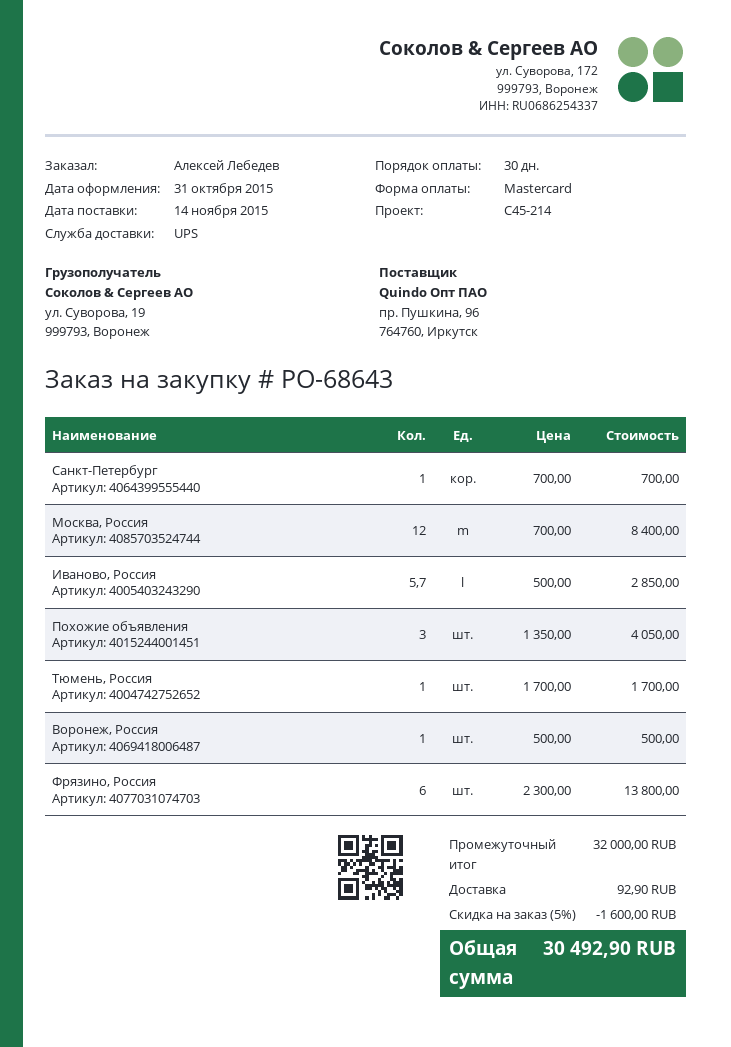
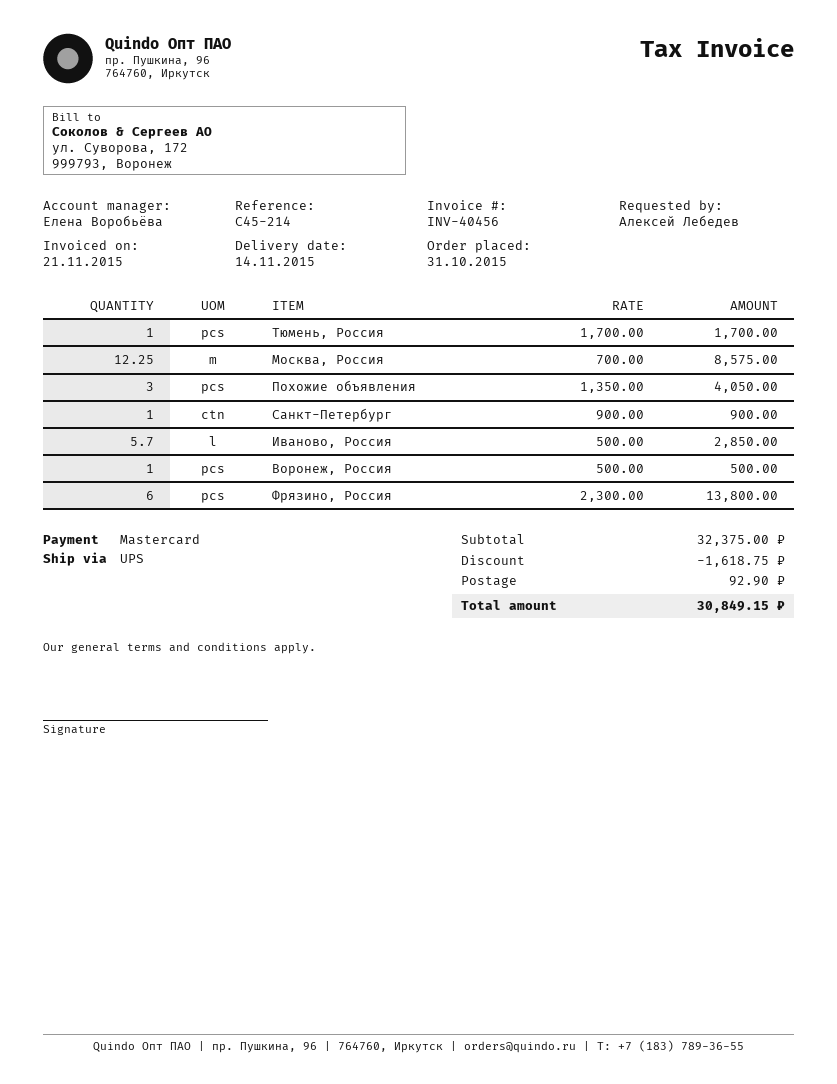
Санкт-Петербург: 1 x 700.00 = 700.00 -> 1 x 900.00 = 900.00
Москва, Россия: 12 x 700.00 = 8400.00 -> 12.25 x 700.00 = 8575.00
subtotal: 32000.00 -> 32375.00
discount: 1600.00 -> 1618.75
total: 30492.90 -> 30849.15

